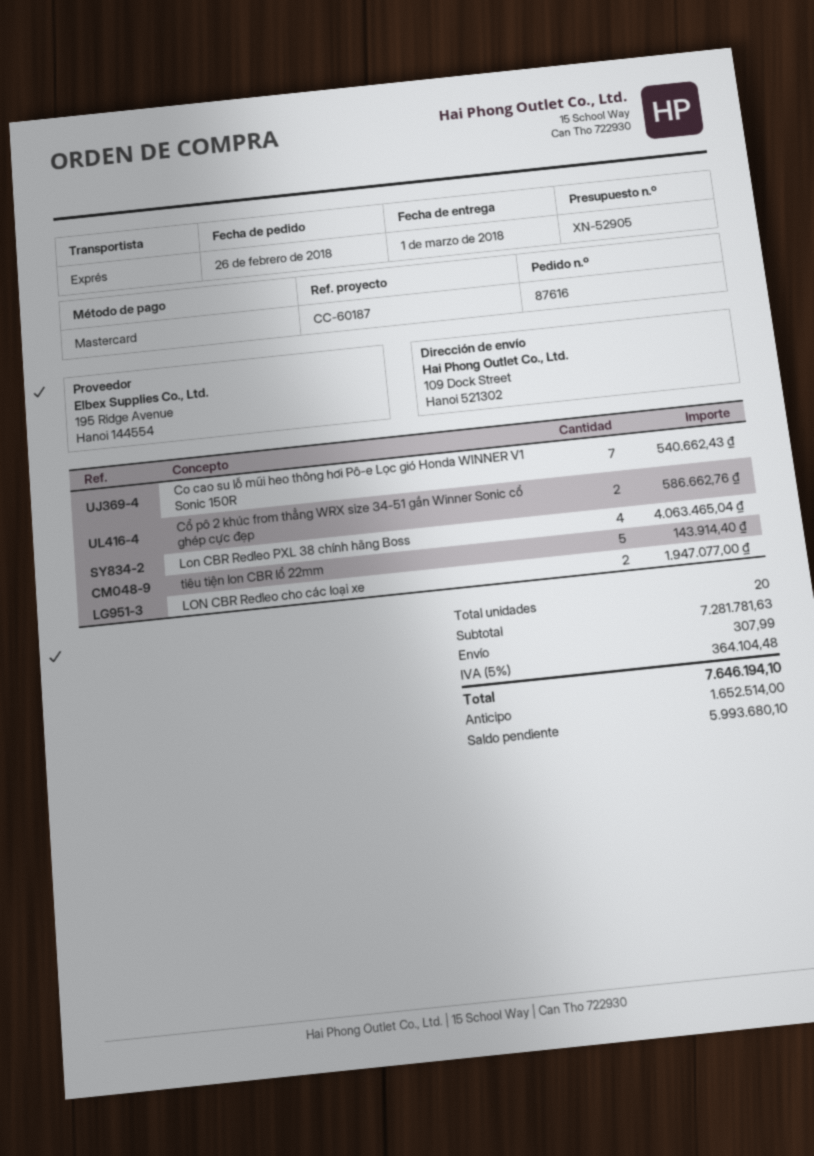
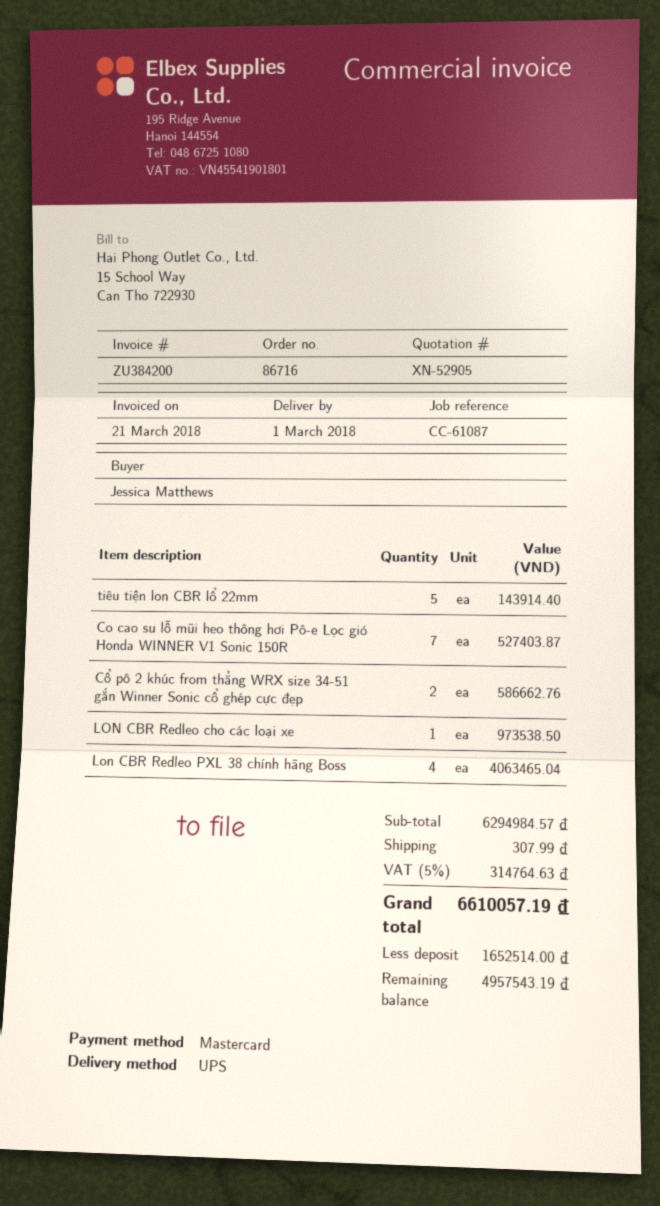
order number: 87616 -> 86716
reference: CC-60187 -> CC-61087
shipping method: express -> UPS
Co cao su lỗ mũi heo thông hơi Pô-e Lọc gió Honda WINNER V1 Sonic 150R: 7 for 540662.43 -> 7 for 527403.87
LON CBR Redleo cho các loại xe: 2 for 1947077.00 -> 1 for 973538.50
subtotal: 7281781.63 -> 6294984.57
tax: 5% = 364104.48 -> 5% = 314764.63
total: 7646194.10 -> 6610057.19
balance: 5993680.10 -> 4957543.19

